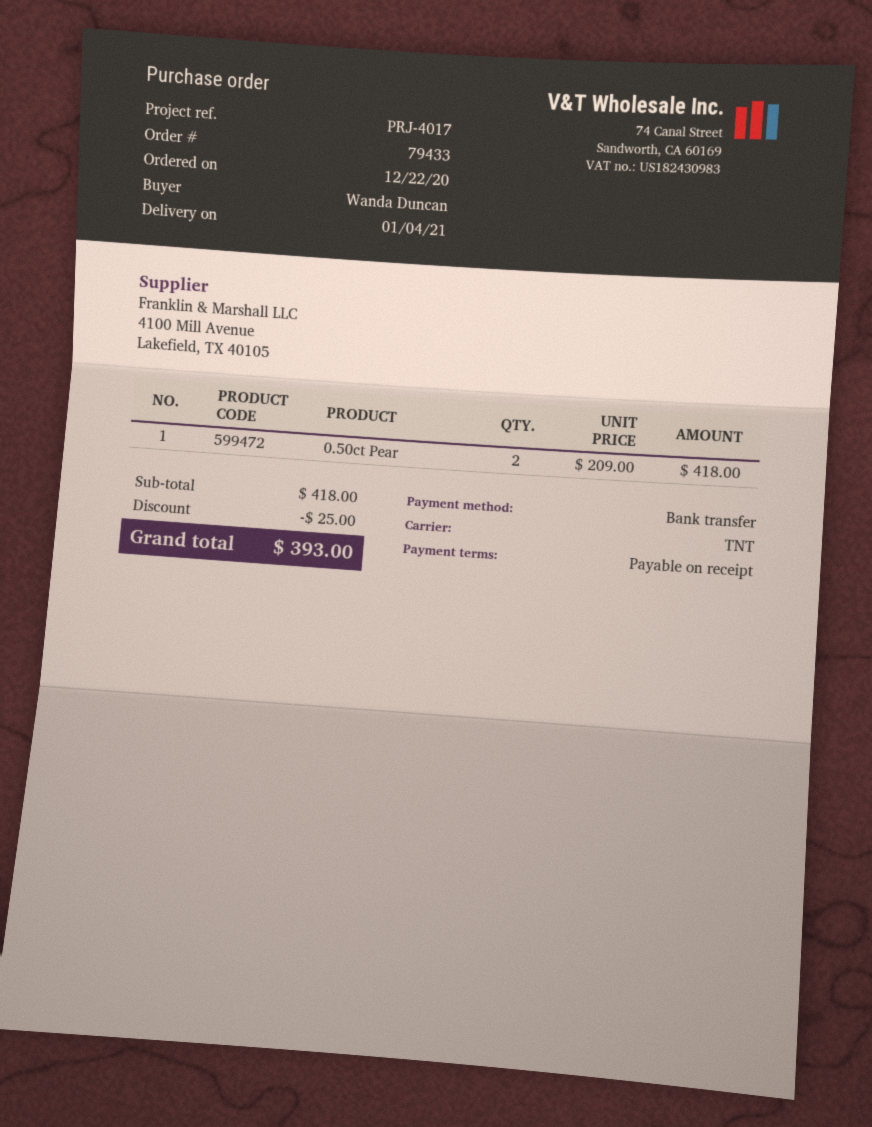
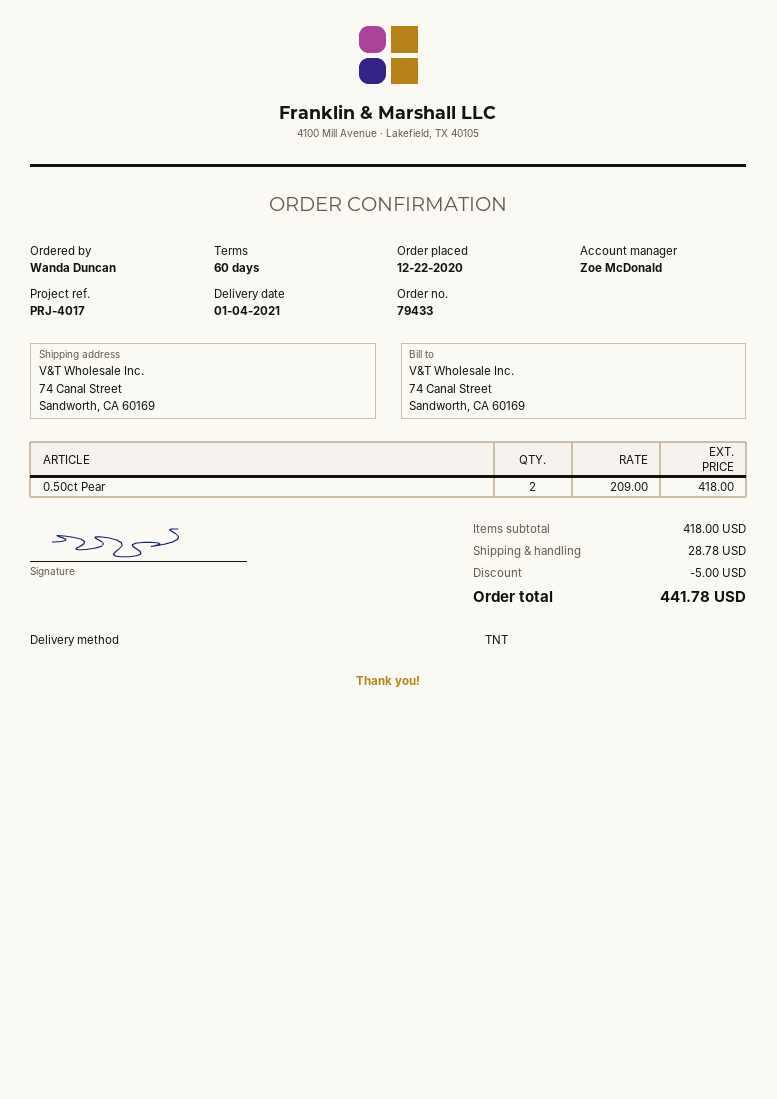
payment terms: on receipt -> 60 days
discount: 25.00 -> 5.00
shipping: none -> 28.78
total: 393.00 -> 441.78

